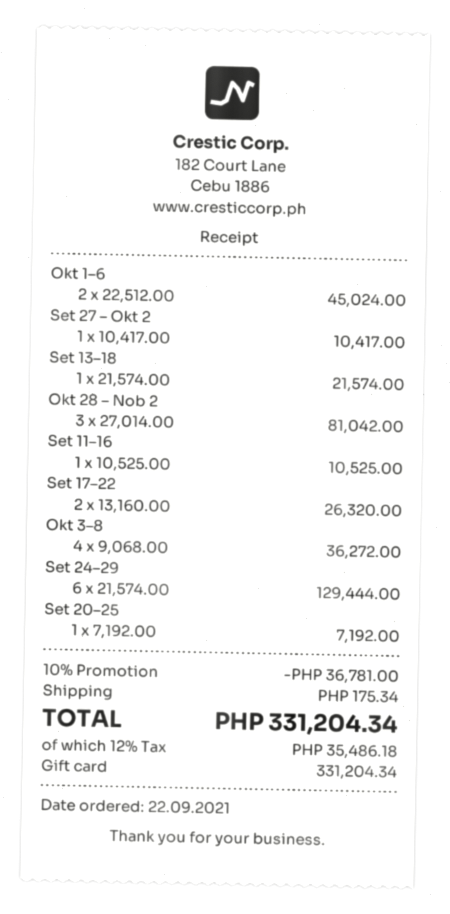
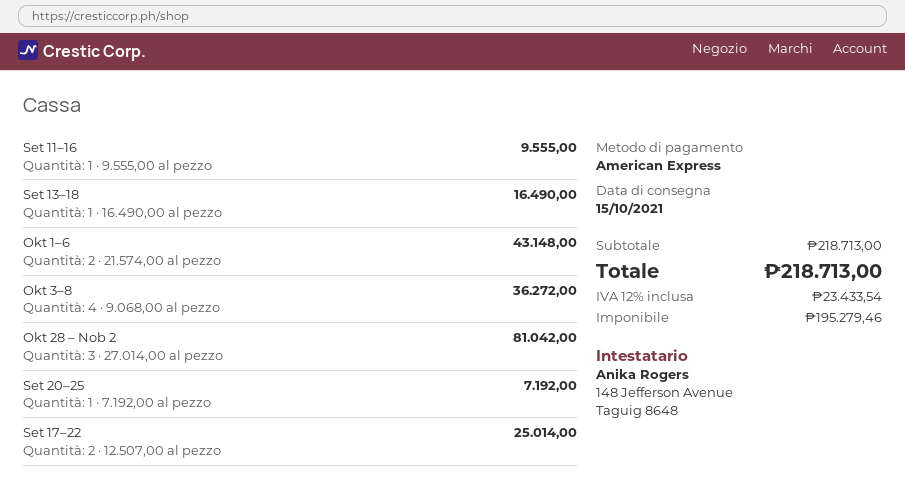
payment method: gift card -> American Express
Okt 1–6: 2 x 22512.00 = 45024.00 -> 2 x 21574.00 = 43148.00
Set 27 – Okt 2: 1 x 10417.00 = 10417.00 -> none
Set 13–18: 1 x 21574.00 = 21574.00 -> 1 x 16490.00 = 16490.00
Set 11–16: 1 x 10525.00 = 10525.00 -> 1 x 9555.00 = 9555.00
Set 17–22: 2 x 13160.00 = 26320.00 -> 2 x 12507.00 = 25014.00
Set 24–29: 6 x 21574.00 = 129444.00 -> none
discount: 10% = 36781.00 -> none
shipping: 175.34 -> none
tax: 12% = 35486.18 -> 12% = 23433.54
total: 331204.34 -> 218713.00

